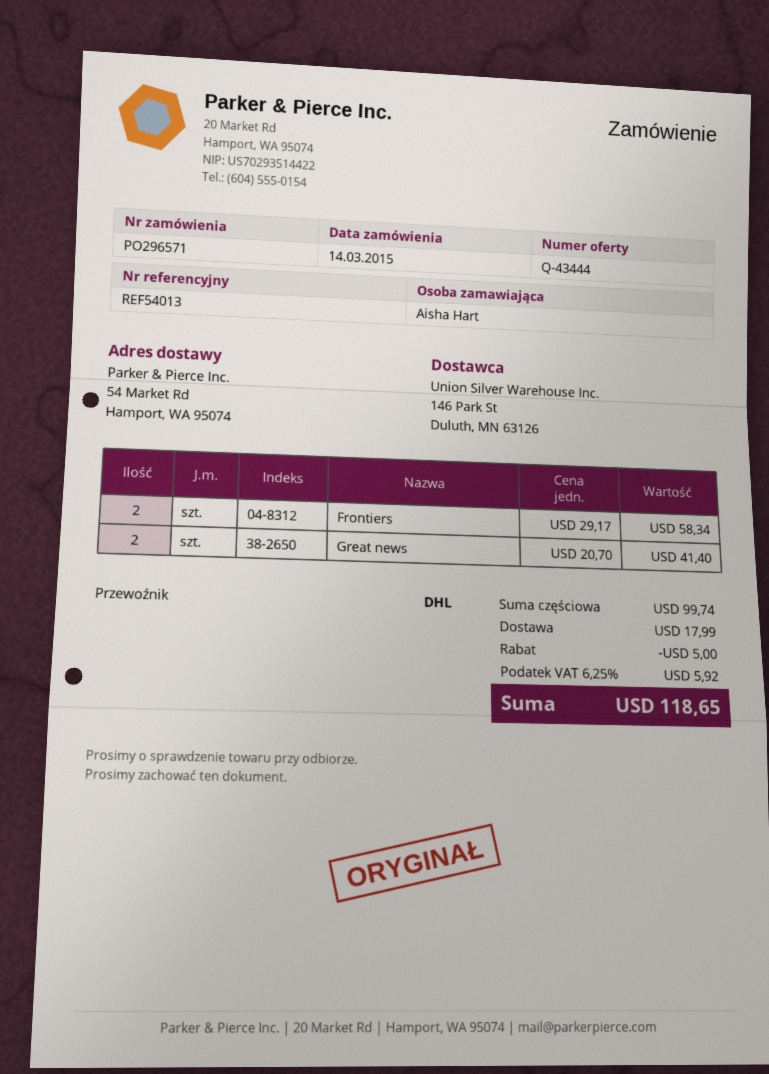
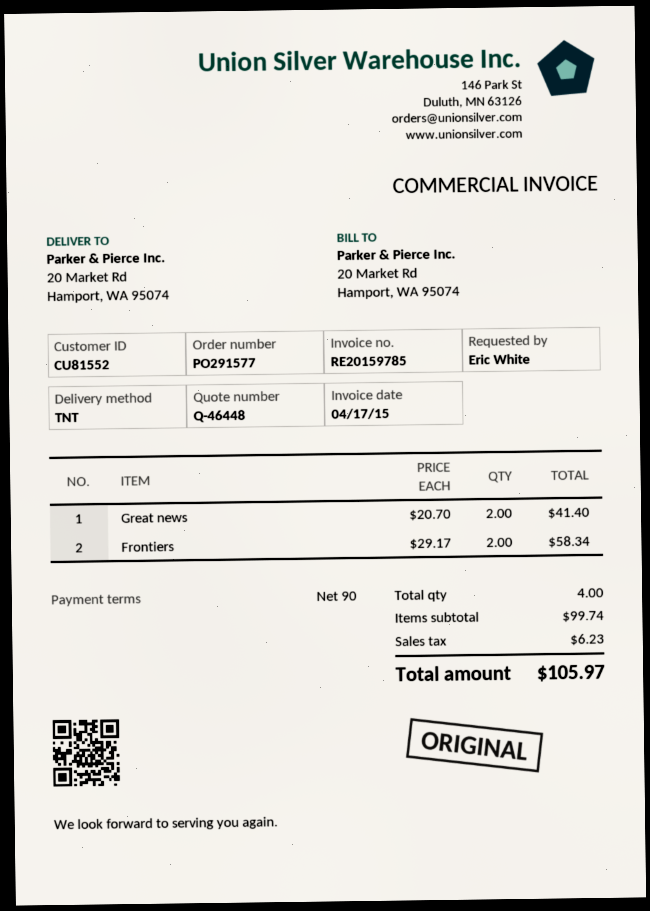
quote number: Q-43444 -> Q-46448
order number: PO296571 -> PO291577
ordered by: Aisha Hart -> Eric White
shipping method: DHL -> TNT
ship to: 54 Market Rd, Hamport, WA 95074 -> 20 Market Rd, Hamport, WA 95074
discount: 5.00 -> none
shipping: 17.99 -> none
tax: 5.92 -> 6.23
total: 118.65 -> 105.97

